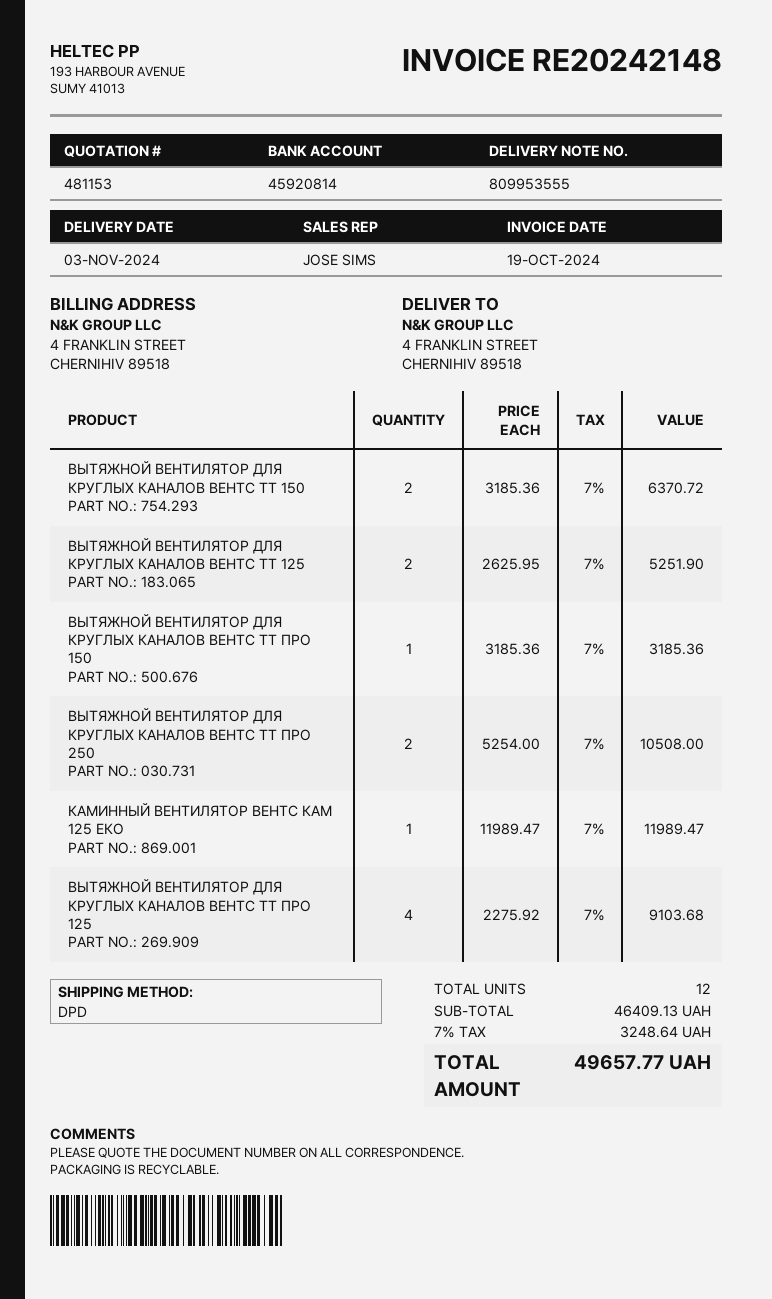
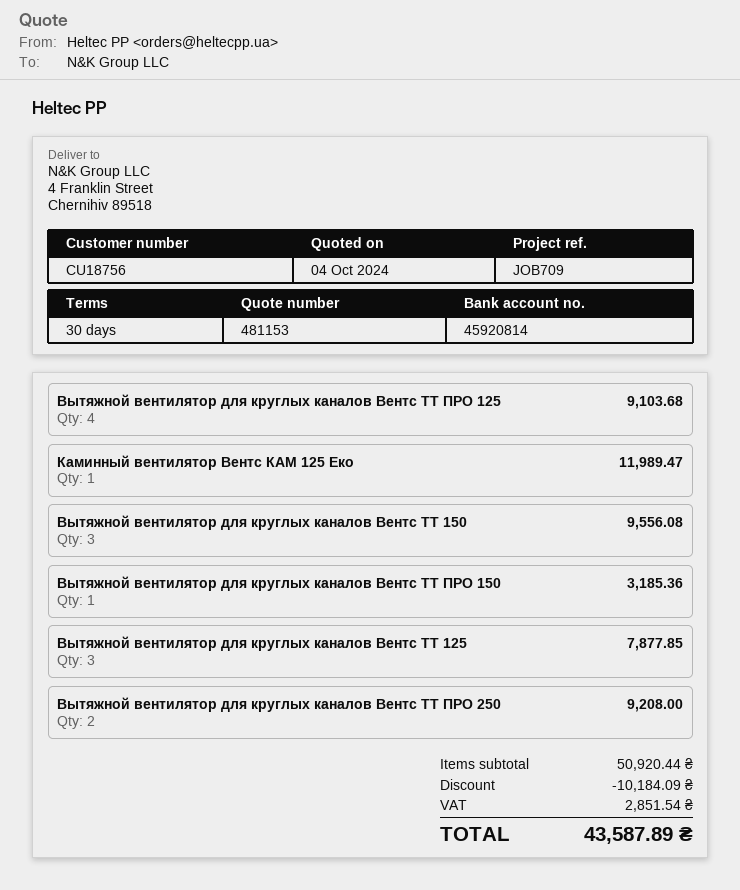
ВЫТЯЖНОЙ ВЕНТИЛЯТОР ДЛЯ КРУГЛЫХ КАНАЛОВ ВЕНТС ТТ 150: 2 for 6370.72 -> 3 for 9556.08
ВЫТЯЖНОЙ ВЕНТИЛЯТОР ДЛЯ КРУГЛЫХ КАНАЛОВ ВЕНТС ТТ 125: 2 for 5251.90 -> 3 for 7877.85
ВЫТЯЖНОЙ ВЕНТИЛЯТОР ДЛЯ КРУГЛЫХ КАНАЛОВ ВЕНТС ТТ ПРО 250: 2 for 10508.00 -> 2 for 9208.00
subtotal: 46409.13 -> 50920.44
discount: none -> 10184.09
tax: 3248.64 -> 2851.54
total: 49657.77 -> 43587.89

